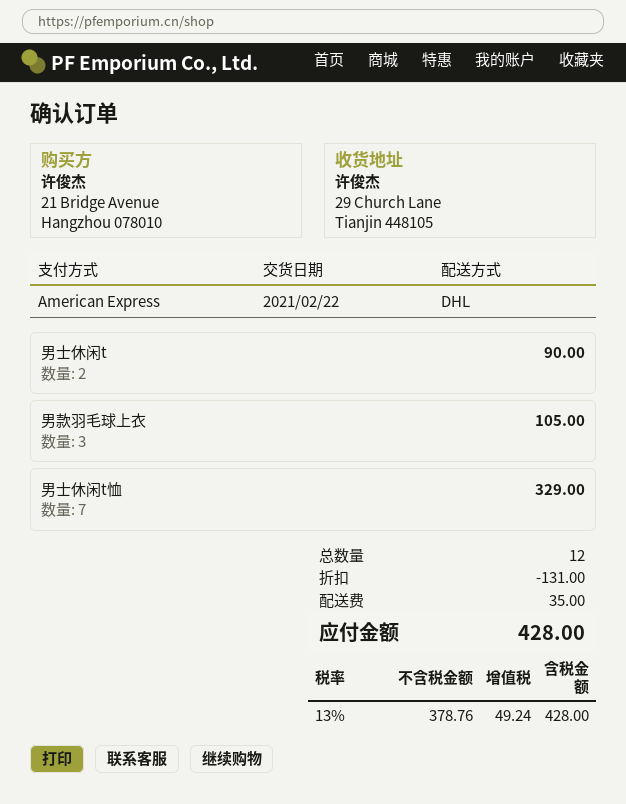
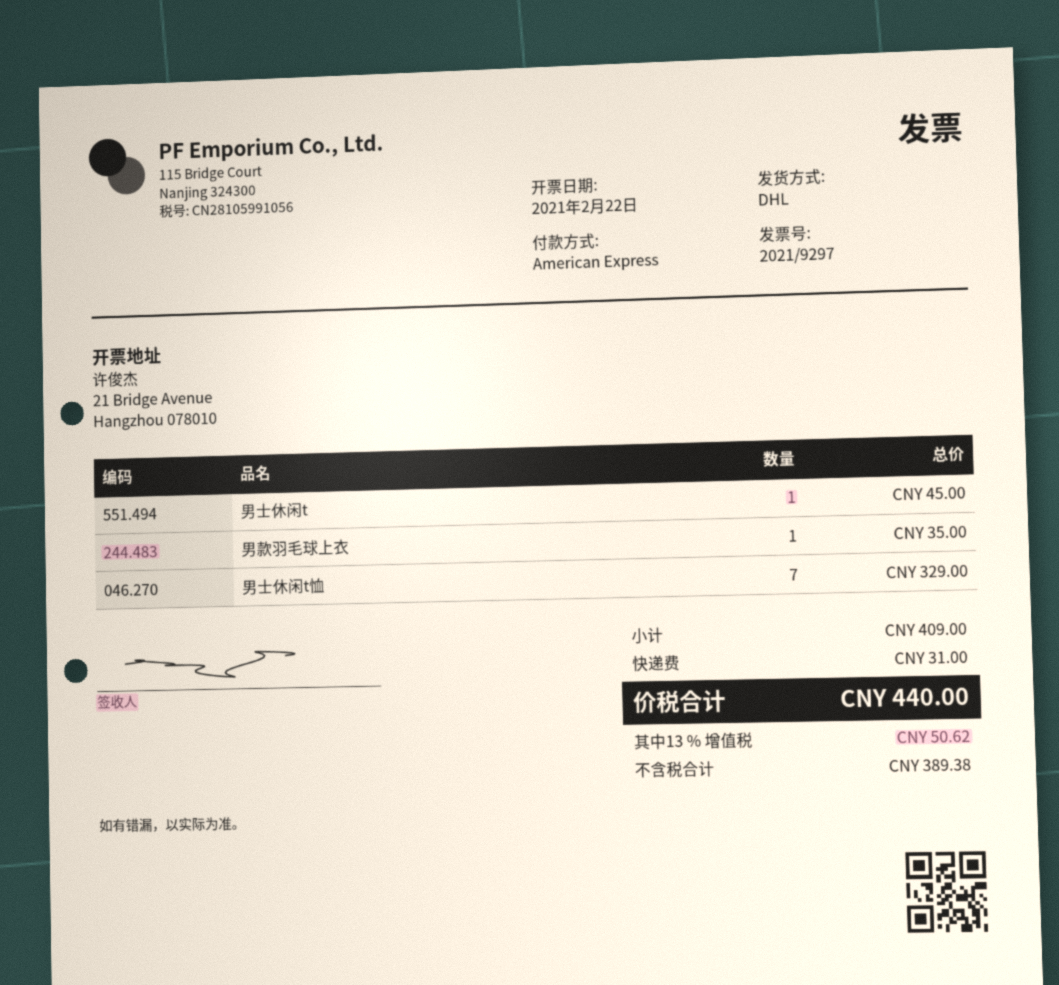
男士休闲t: 2 for 90.00 -> 1 for 45.00
男款羽毛球上衣: 3 for 105.00 -> 1 for 35.00
discount: 131.00 -> none
shipping: 35.00 -> 31.00
net: 378.76 -> 389.38
tax: 13% = 49.24 -> 13% = 50.62
total: 428.00 -> 440.00

